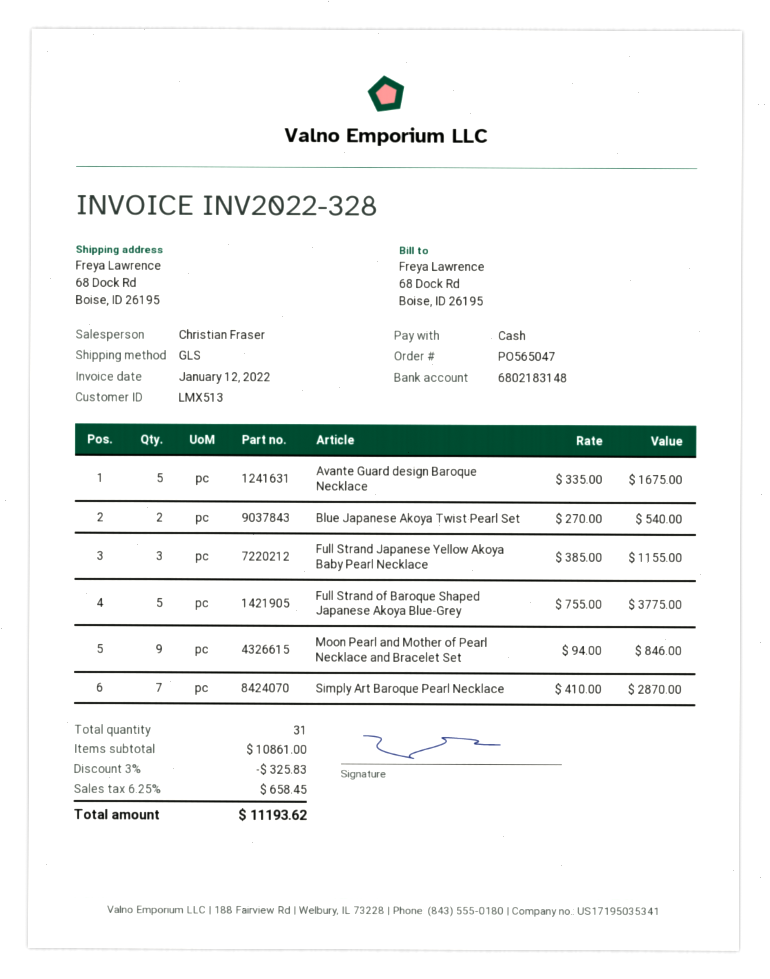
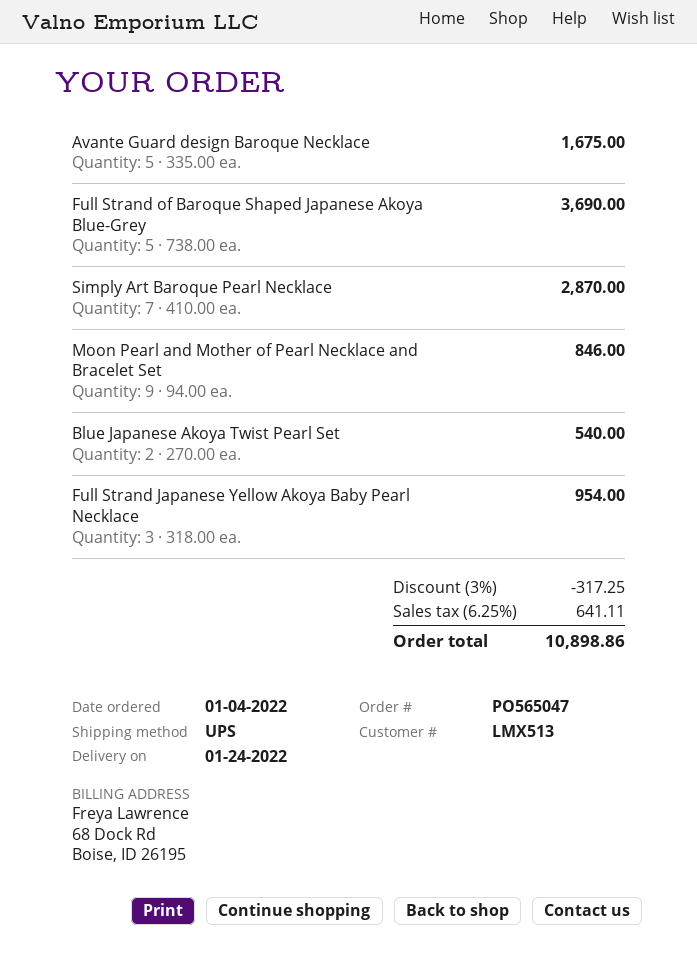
shipping method: GLS -> UPS
Full Strand Japanese Yellow Akoya Baby Pearl Necklace: 3 x 385.00 = 1155.00 -> 3 x 318.00 = 954.00
Full Strand of Baroque Shaped Japanese Akoya Blue-Grey: 5 x 755.00 = 3775.00 -> 5 x 738.00 = 3690.00
discount: 3% = 325.83 -> 3% = 317.25
tax: 6.25% = 658.45 -> 6.25% = 641.11
total: 11193.62 -> 10898.86

